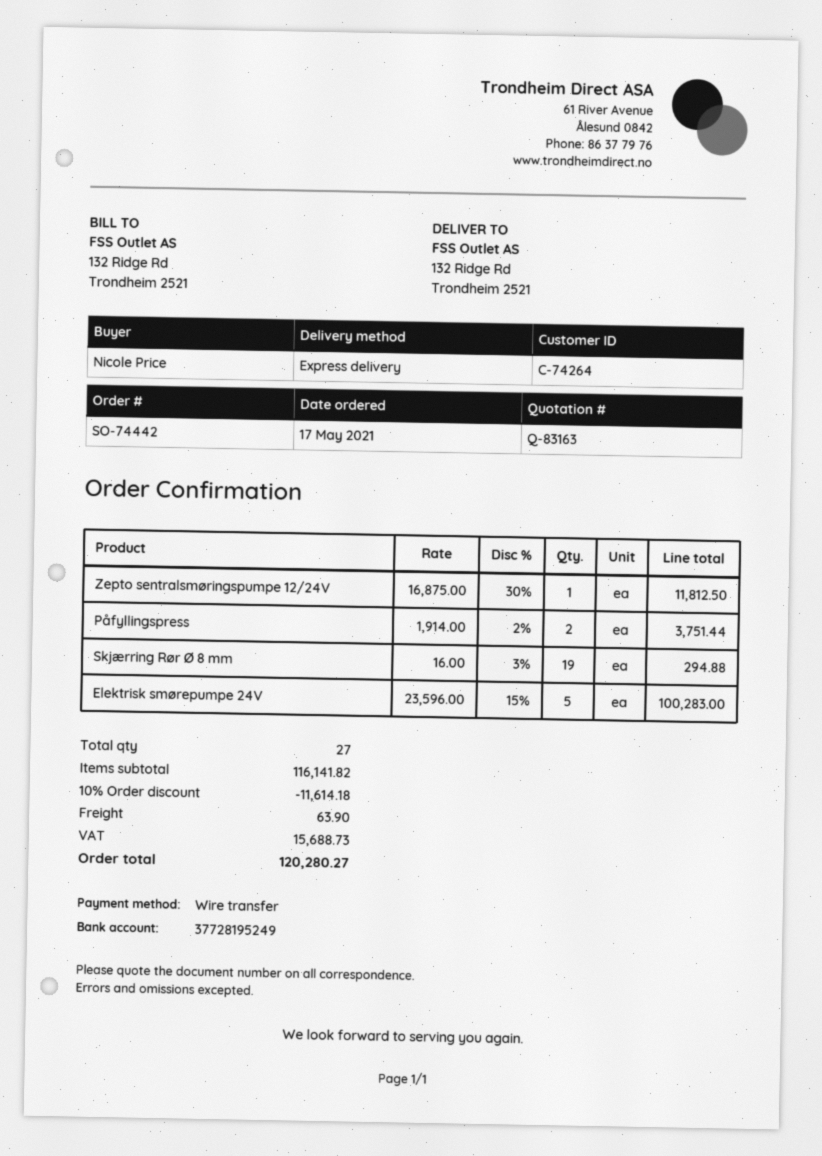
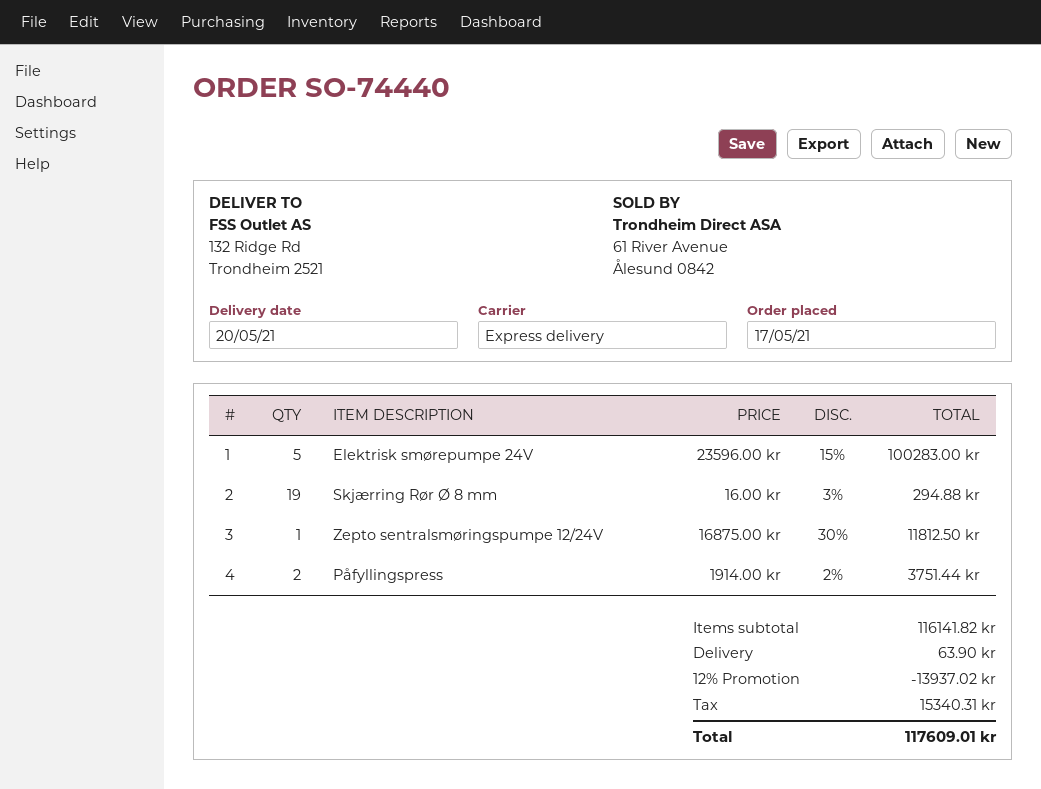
order number: SO-74442 -> SO-74440
discount: 10% = 11614.18 -> 12% = 13937.02
tax: 15688.73 -> 15340.31
total: 120280.27 -> 117609.01

